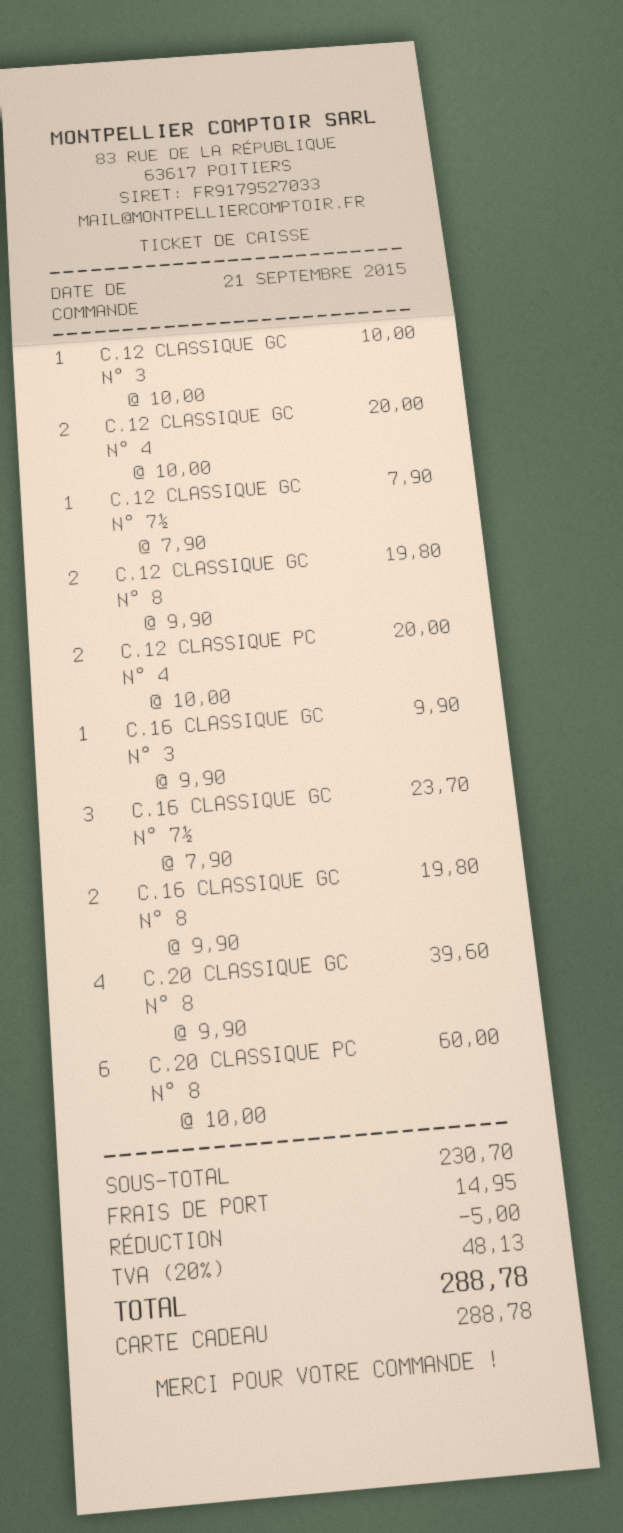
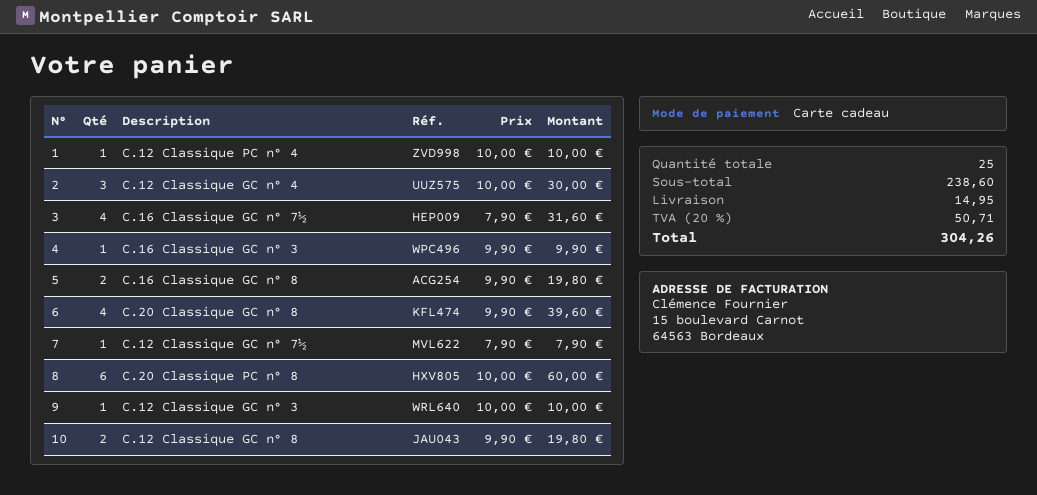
C.12 CLASSIQUE GC N° 4: 2 x 10.00 = 20.00 -> 3 x 10.00 = 30.00
C.12 CLASSIQUE PC N° 4: 2 x 10.00 = 20.00 -> 1 x 10.00 = 10.00
C.16 CLASSIQUE GC N° 7½: 3 x 7.90 = 23.70 -> 4 x 7.90 = 31.60
subtotal: 230.70 -> 238.60
discount: 5.00 -> none
tax: 20% = 48.13 -> 20% = 50.71
total: 288.78 -> 304.26

